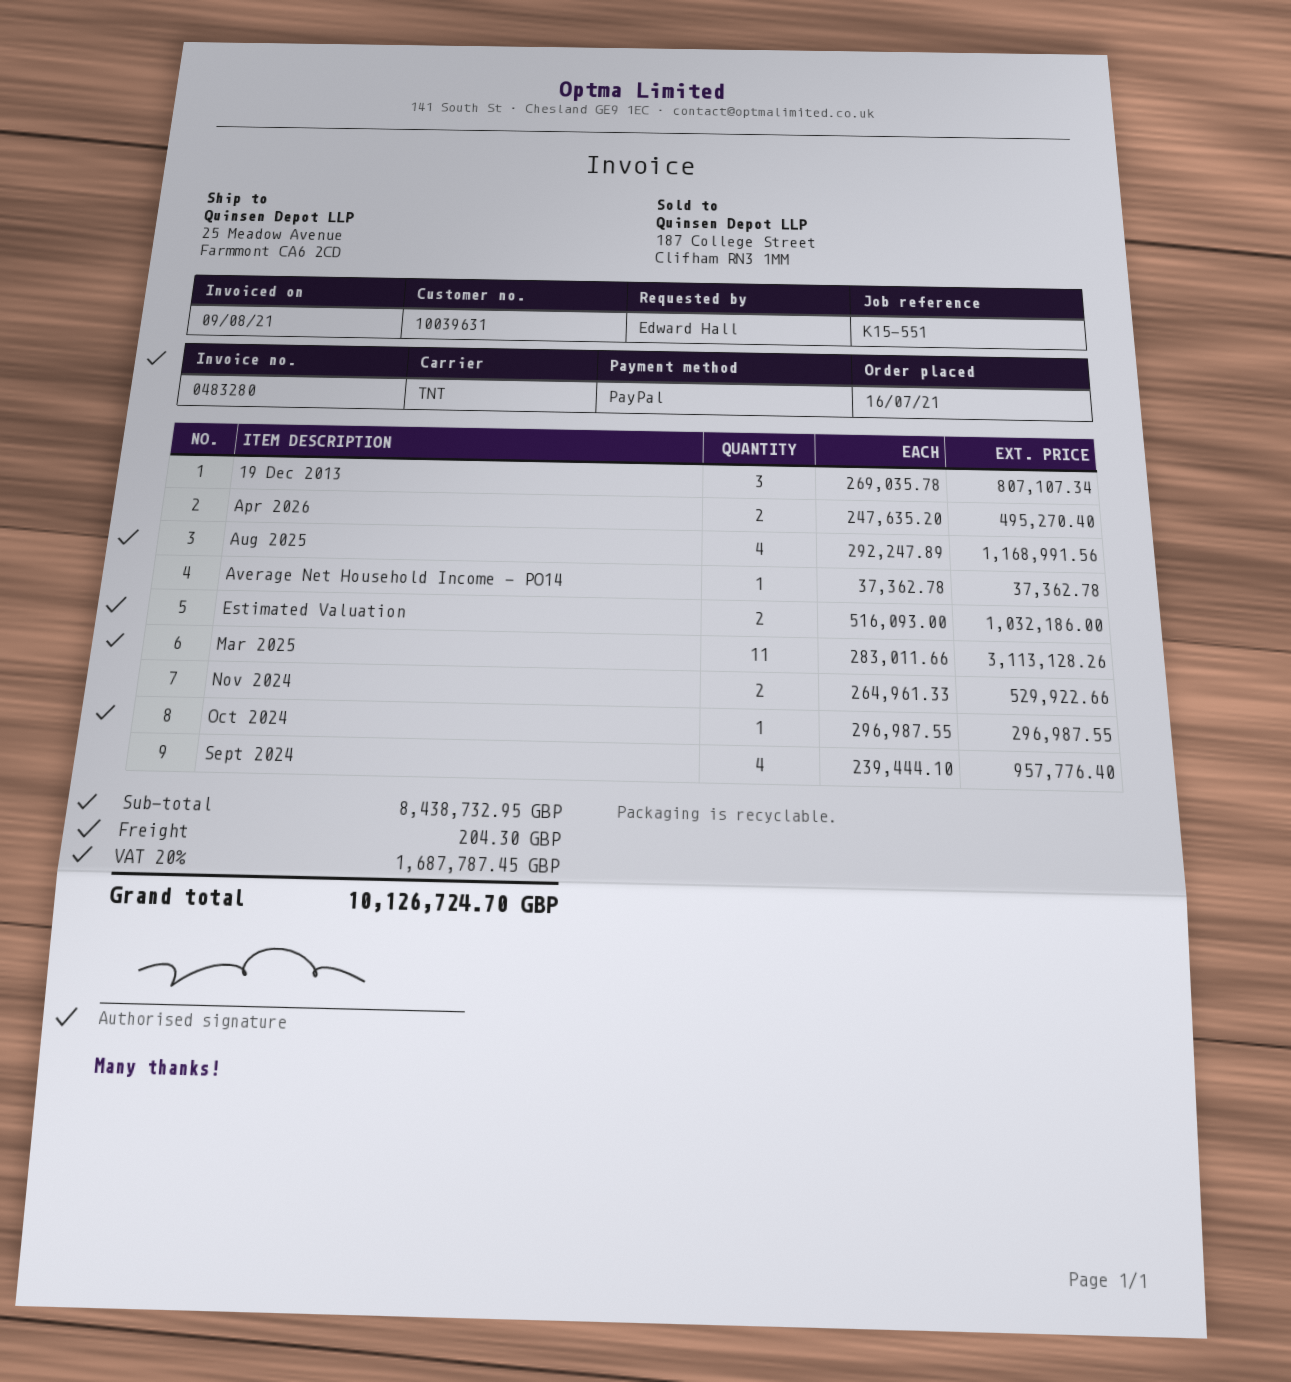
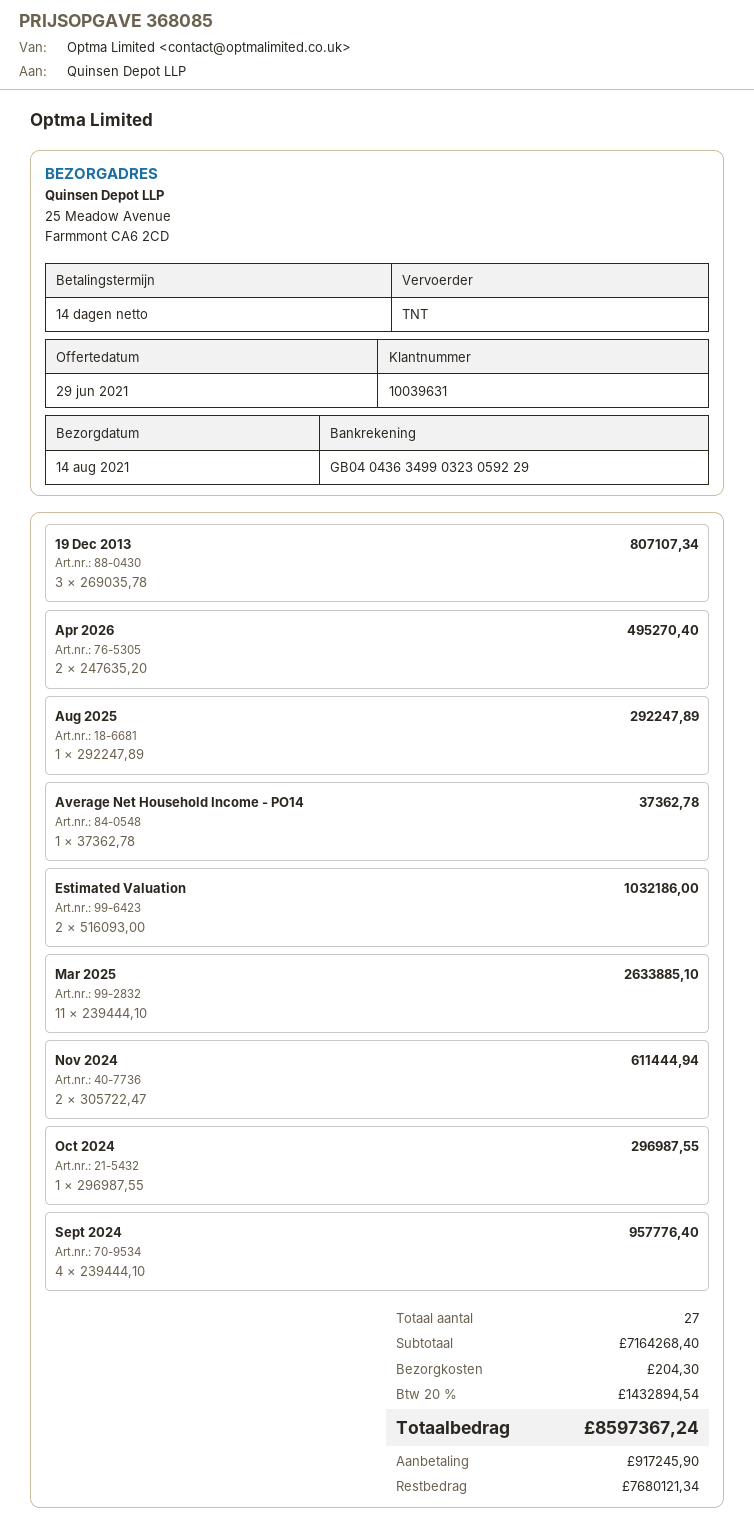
Aug 2025: 4 x 292247.89 = 1168991.56 -> 1 x 292247.89 = 292247.89
Mar 2025: 11 x 283011.66 = 3113128.26 -> 11 x 239444.10 = 2633885.10
Nov 2024: 2 x 264961.33 = 529922.66 -> 2 x 305722.47 = 611444.94
subtotal: 8438732.95 -> 7164268.40
tax: 20% = 1687787.45 -> 20% = 1432894.54
total: 10126724.70 -> 8597367.24

